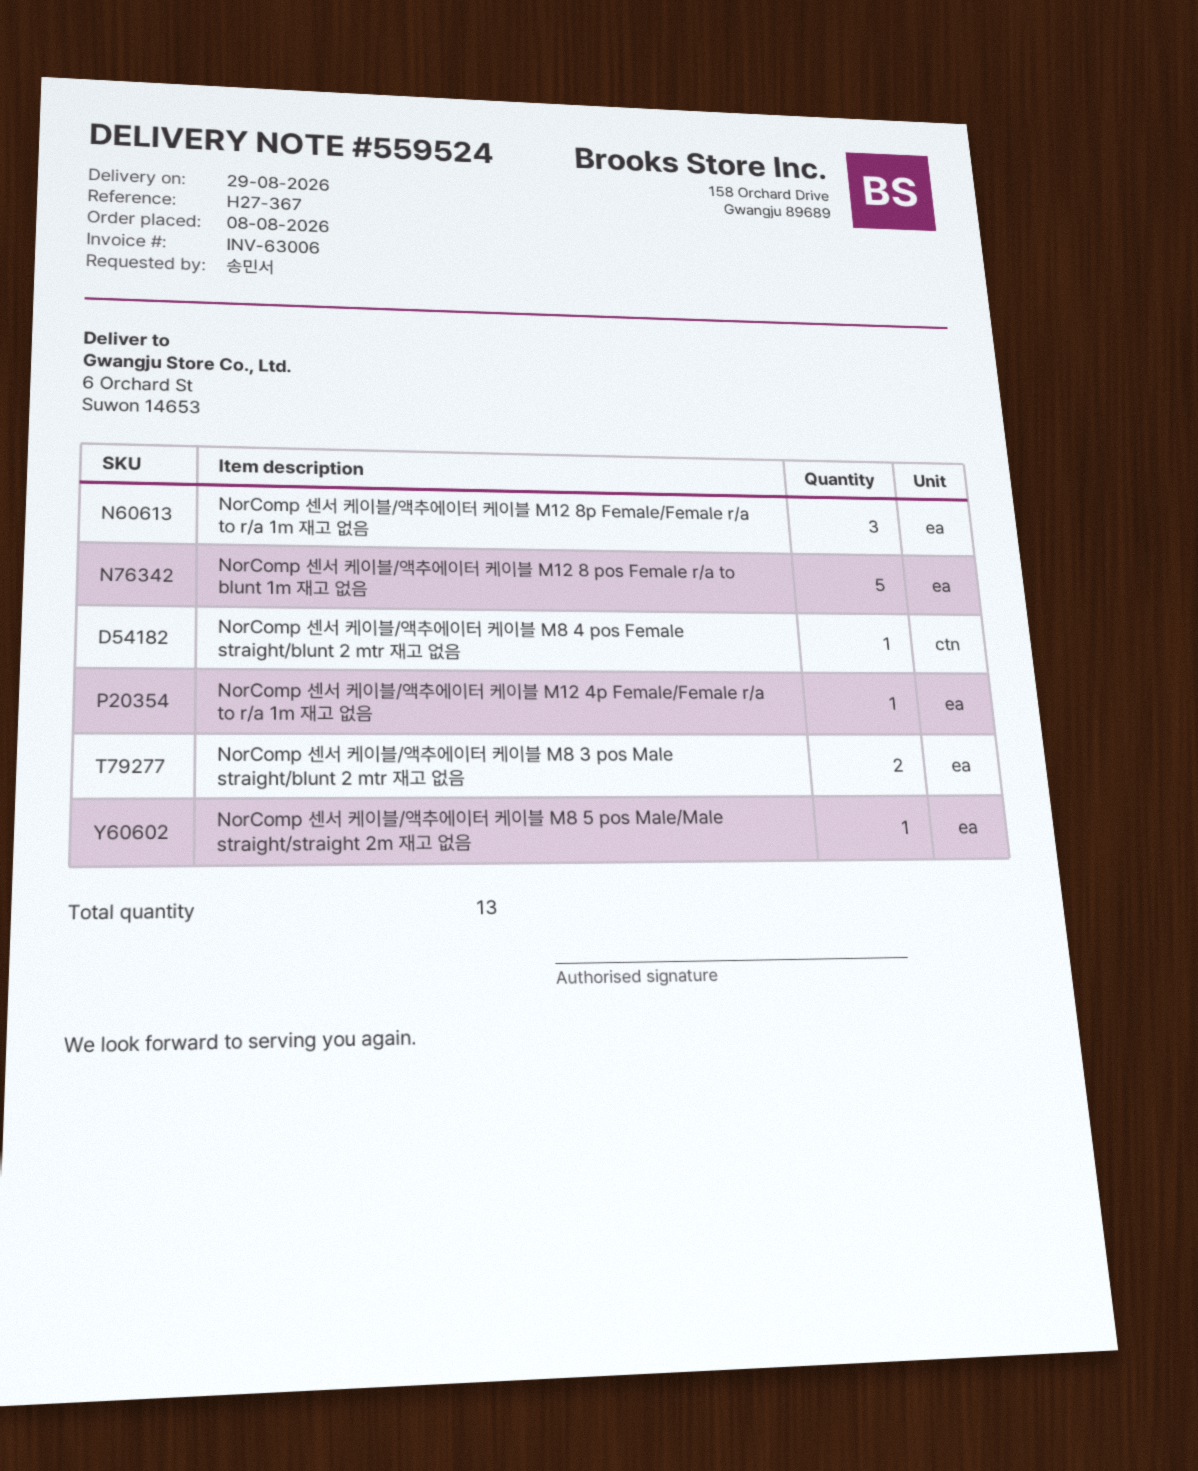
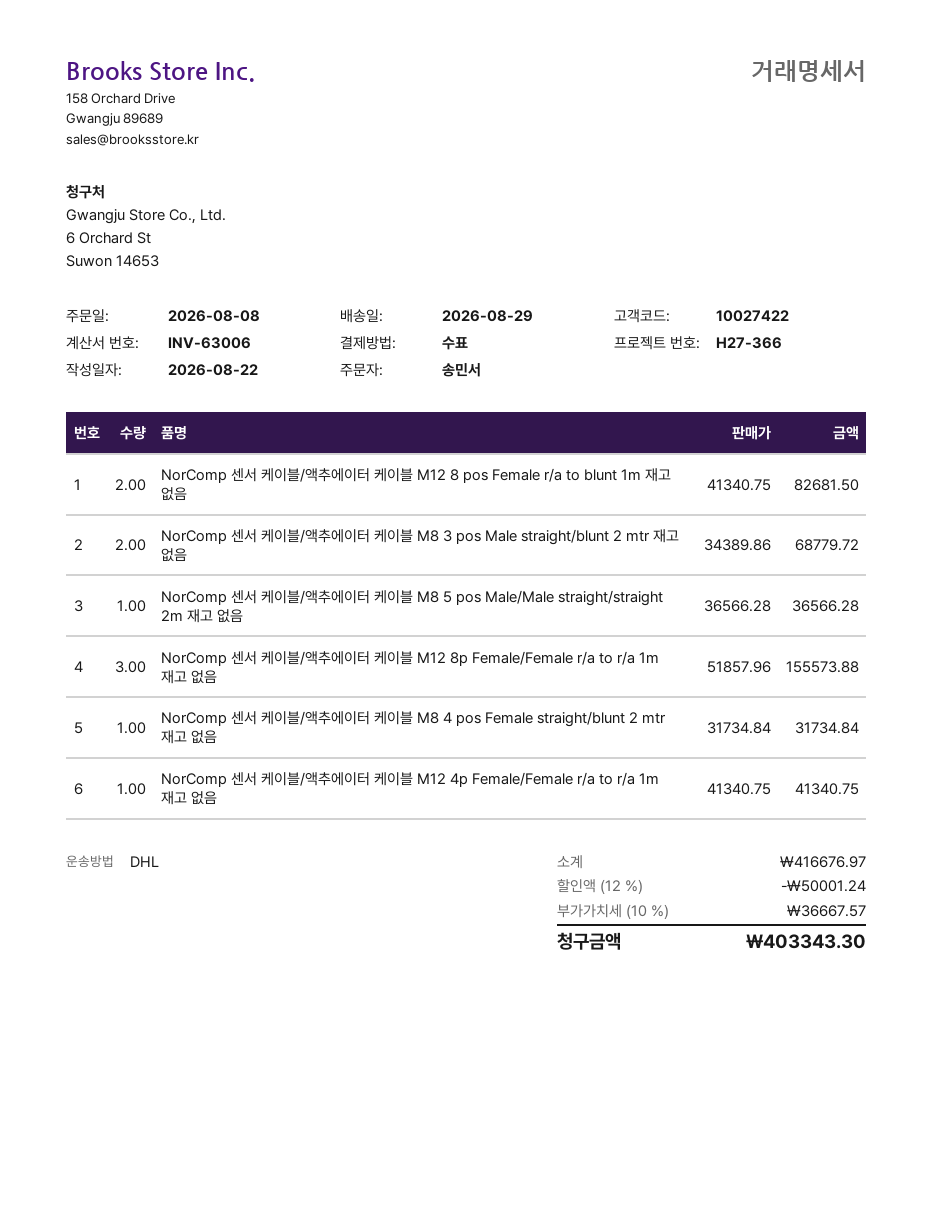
reference: H27-367 -> H27-366
NorComp 센서 케이블/액추에이터 케이블 M12 8 pos Female r/a to blunt 1m 재고 없음: 5 -> 2

